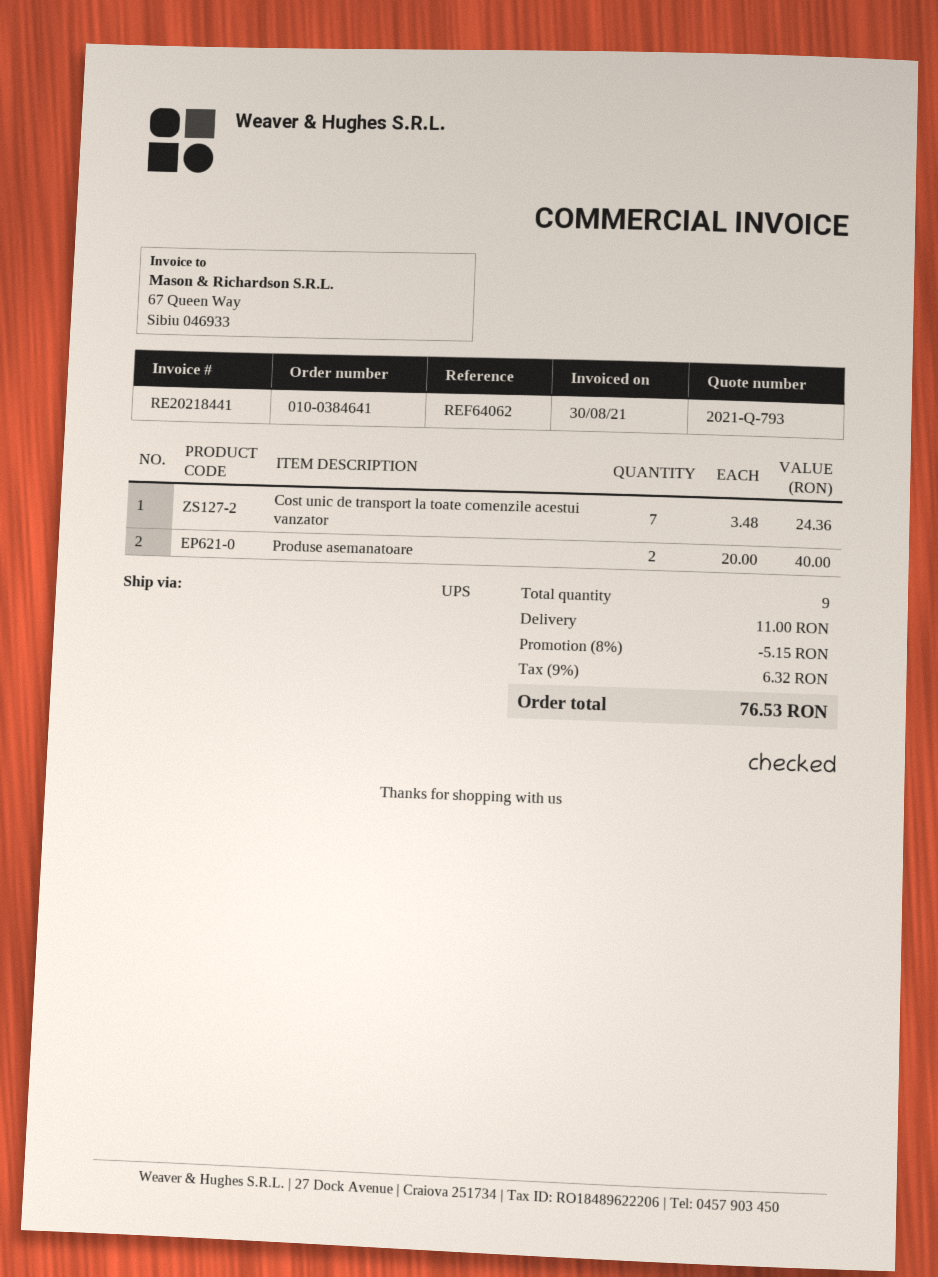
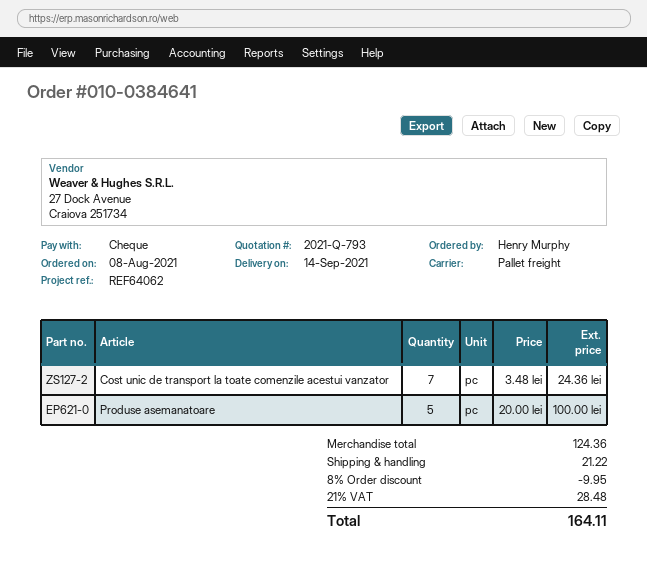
shipping method: UPS -> pallet freight
Produse asemanatoare: 2 x 20.00 = 40.00 -> 5 x 20.00 = 100.00
discount: 8% = 5.15 -> 8% = 9.95
shipping: 11.00 -> 21.22
tax: 9% = 6.32 -> 21% = 28.48
total: 76.53 -> 164.11

